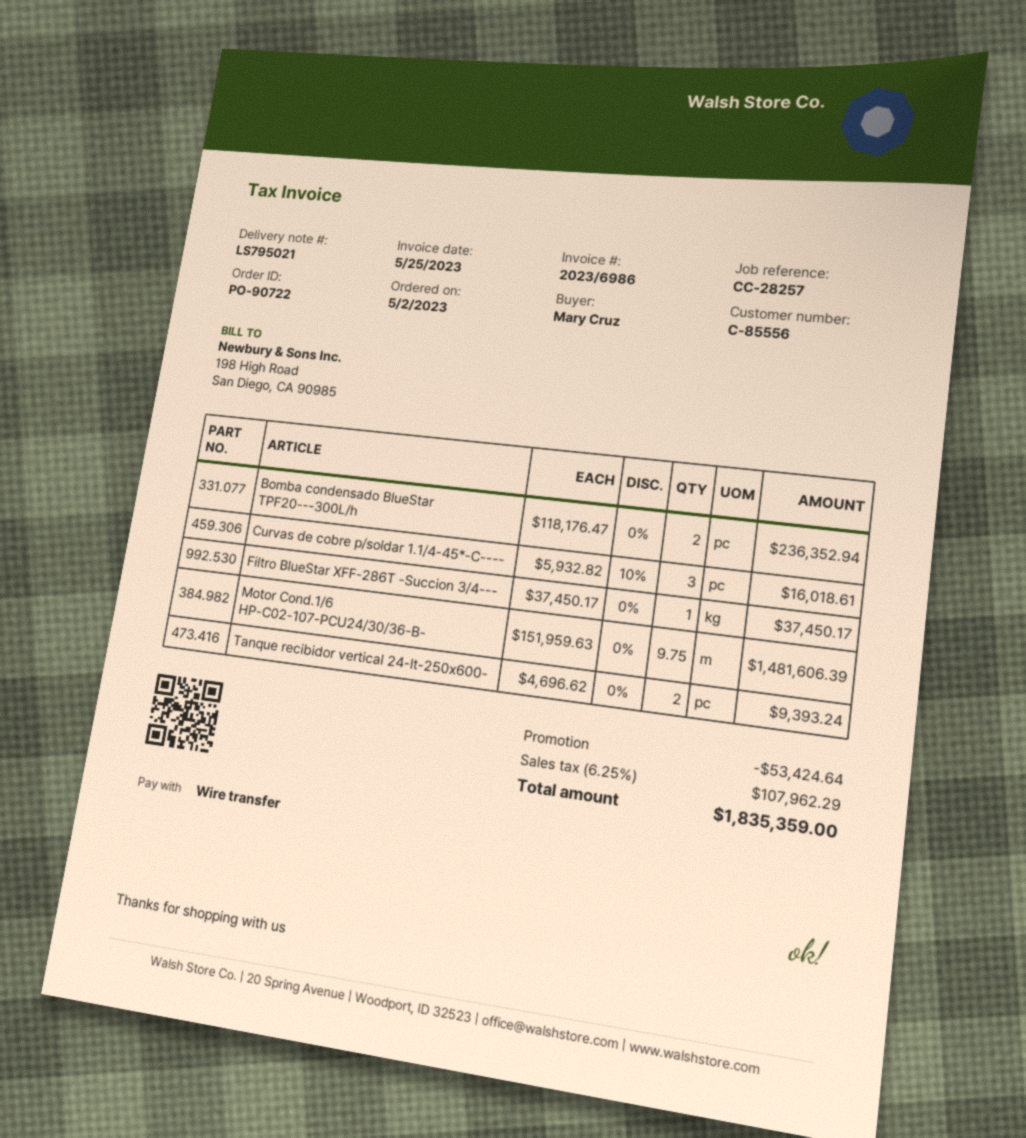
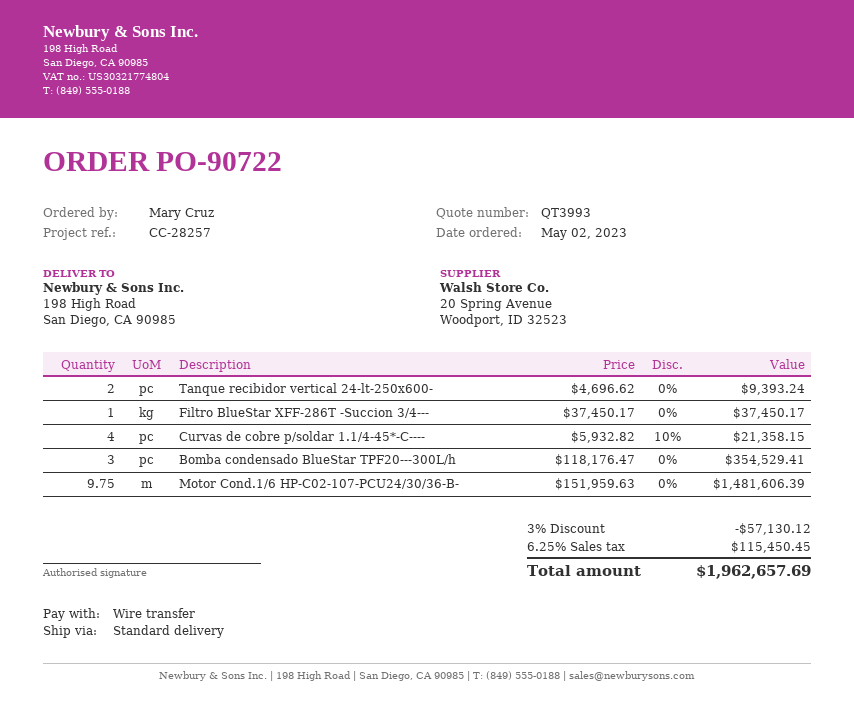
Bomba condensado BlueStar TPF20---300L/h: 2 x 118176.47 = 236352.94 -> 3 x 118176.47 = 354529.41
Curvas de cobre p/soldar 1.1/4-45*-C----: 3 x 5932.82 - 10% = 16018.61 -> 4 x 5932.82 - 10% = 21358.15
discount: 53424.64 -> 57130.12
tax: 6.25% = 107962.29 -> 6.25% = 115450.45
total: 1835359.00 -> 1962657.69

